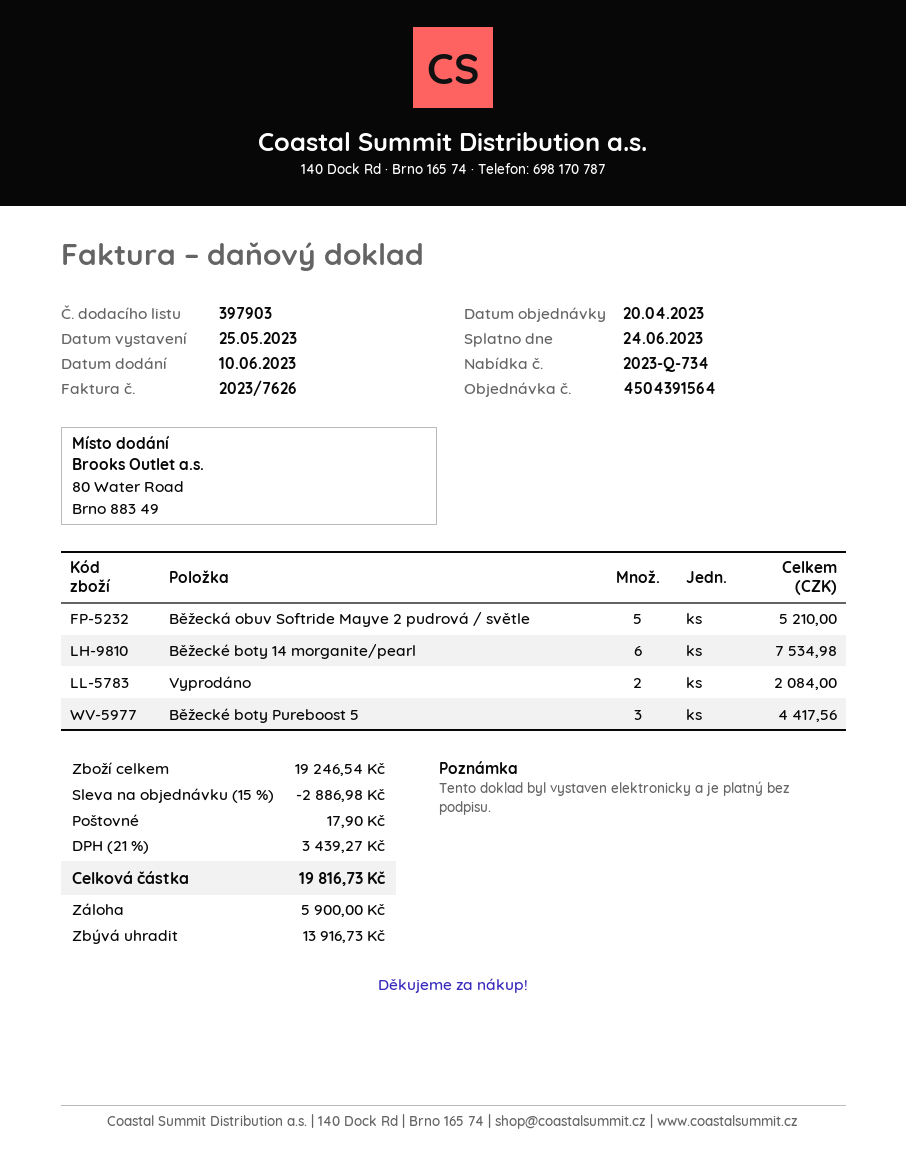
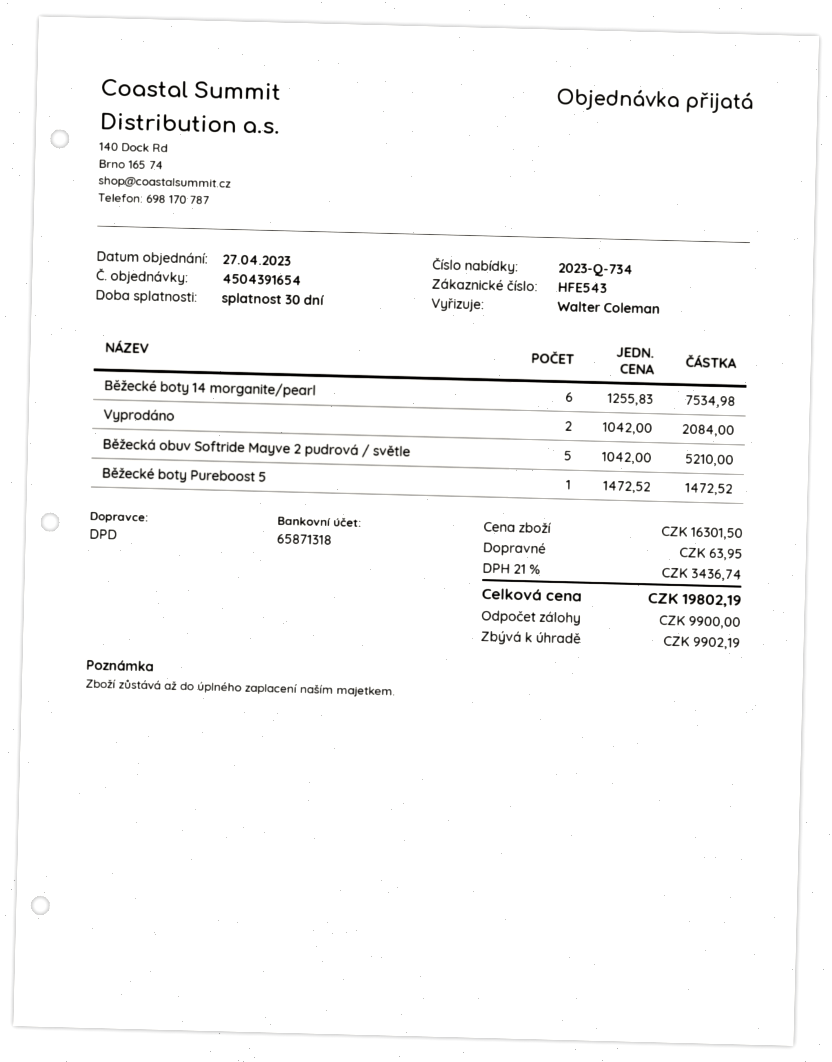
order number: 4504391564 -> 4504391654
order date: 2023-04-20 -> 2023-04-27
Běžecké boty Pureboost 5: 3 for 4417.56 -> 1 for 1472.52
subtotal: 19246.54 -> 16301.50
discount: 15% = 2886.98 -> none
shipping: 17.90 -> 63.95
tax: 21% = 3439.27 -> 21% = 3436.74
total: 19816.73 -> 19802.19
deposit: 5900.00 -> 9900.00
balance: 13916.73 -> 9902.19

